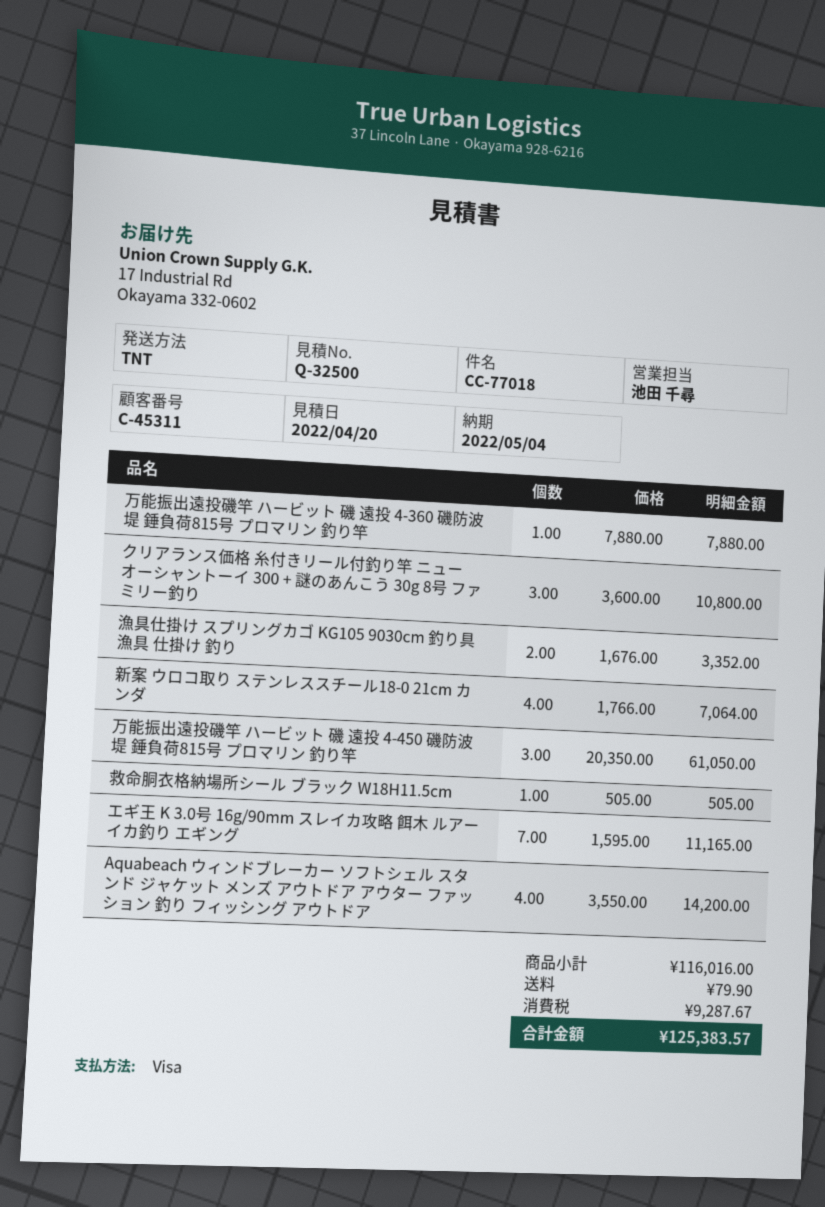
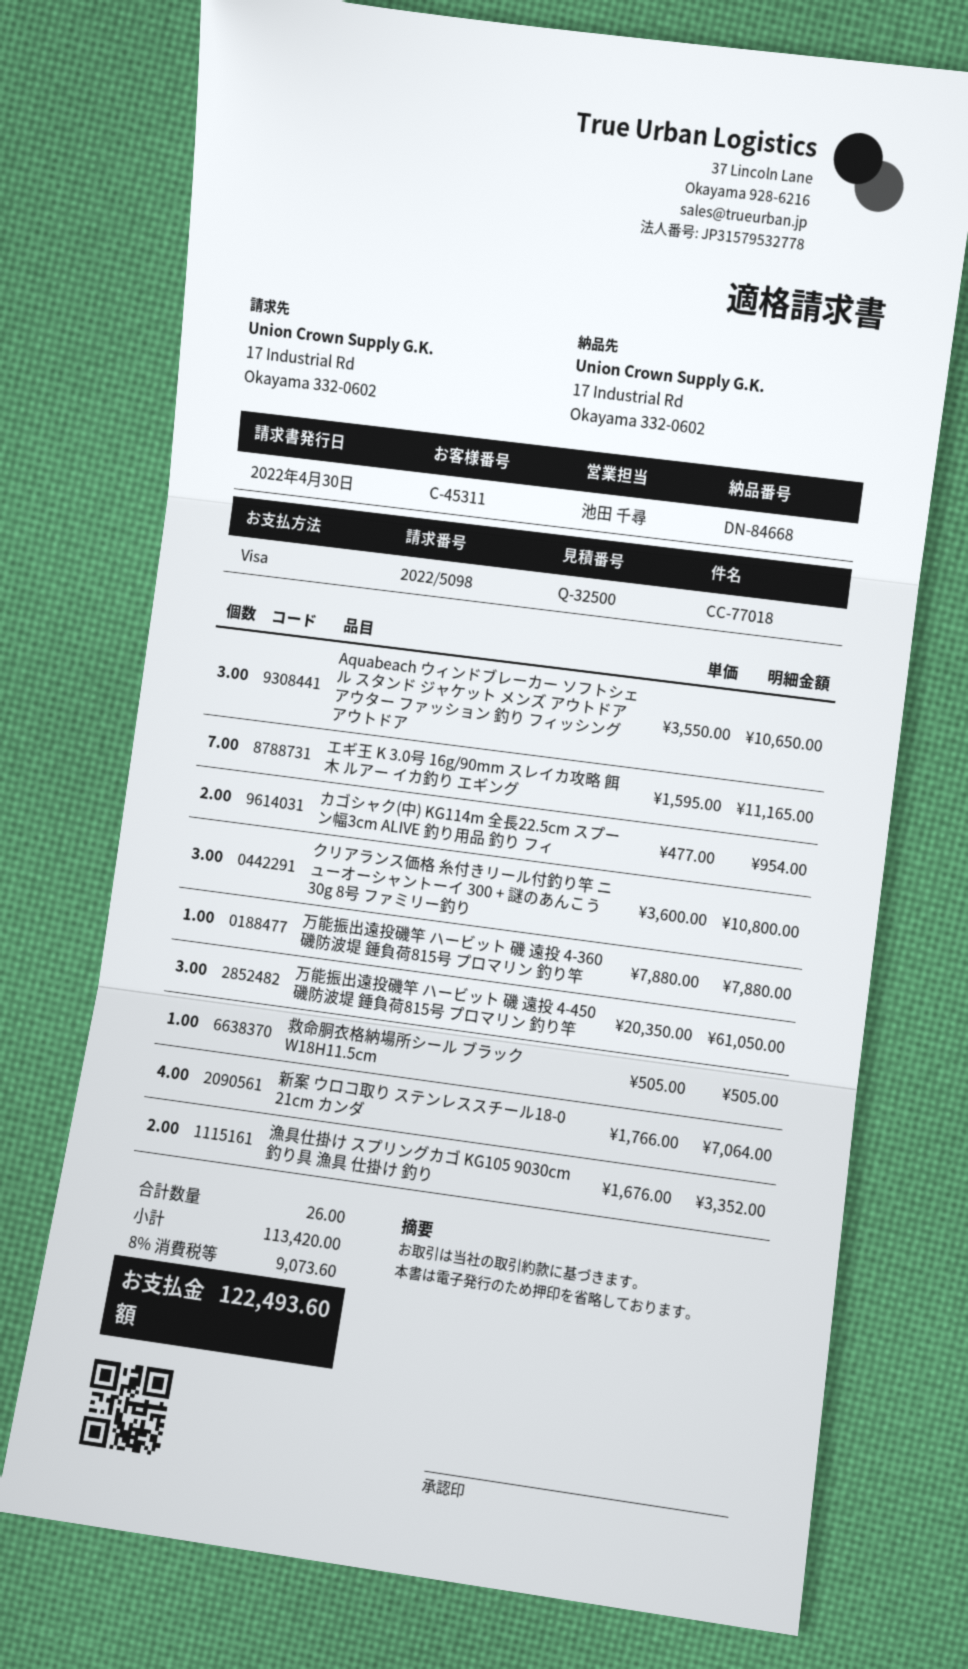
Aquabeach ウィンドブレーカー ソフトシェル スタンド ジャケット メンズ アウトドア アウター ファッション 釣り フィッシング アウトドア: 4 x 3550.00 = 14200.00 -> 3 x 3550.00 = 10650.00
カゴシャク(中) KG114m 全長22.5cm スプーン幅3cm ALIVE 釣り用品 釣り フィ: none -> 2 x 477.00 = 954.00
subtotal: 116016.00 -> 113420.00
shipping: 79.90 -> none
tax: 9287.67 -> 9073.60
total: 125383.57 -> 122493.60

